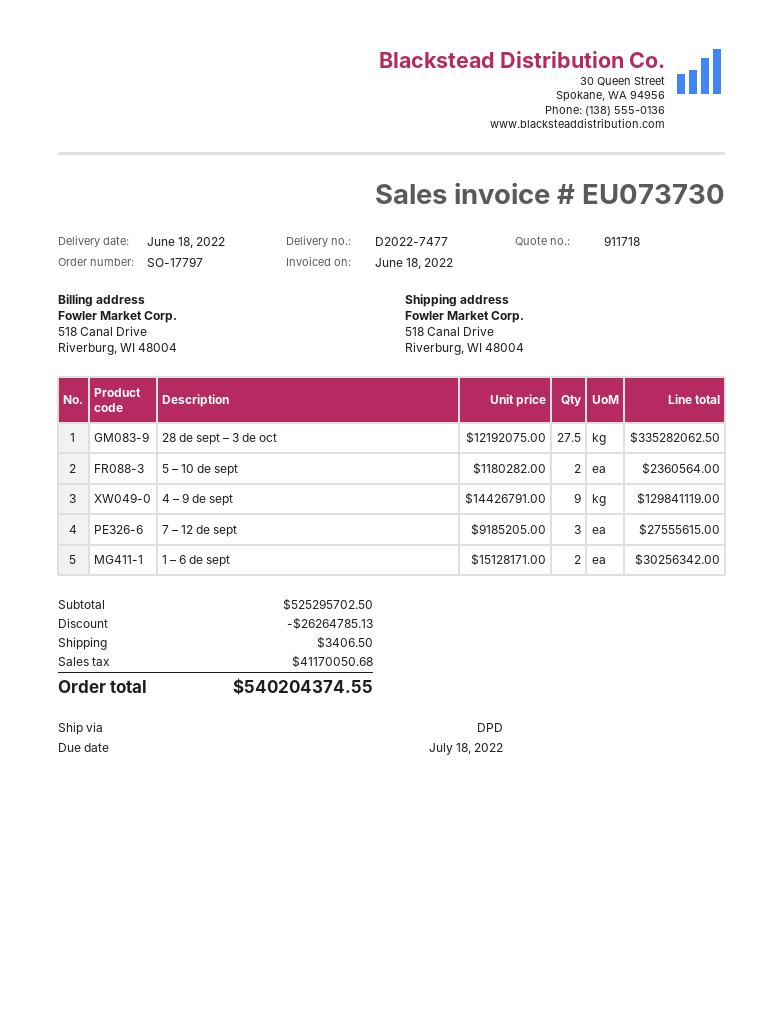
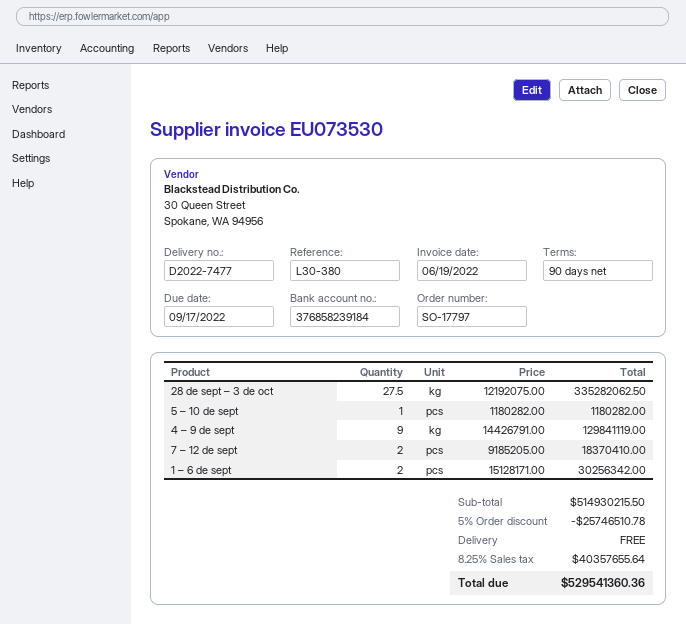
invoice number: EU073730 -> EU073530
invoice date: 2022-06-18 -> 2022-06-19
due date: 2022-07-18 -> 2022-09-17
5 – 10 de sept: 2 x 1180282.00 = 2360564.00 -> 1 x 1180282.00 = 1180282.00
7 – 12 de sept: 3 x 9185205.00 = 27555615.00 -> 2 x 9185205.00 = 18370410.00
subtotal: 525295702.50 -> 514930215.50
discount: 26264785.13 -> 25746510.78
shipping: 3406.50 -> 0.00
tax: 41170050.68 -> 40357655.64
total: 540204374.55 -> 529541360.36

